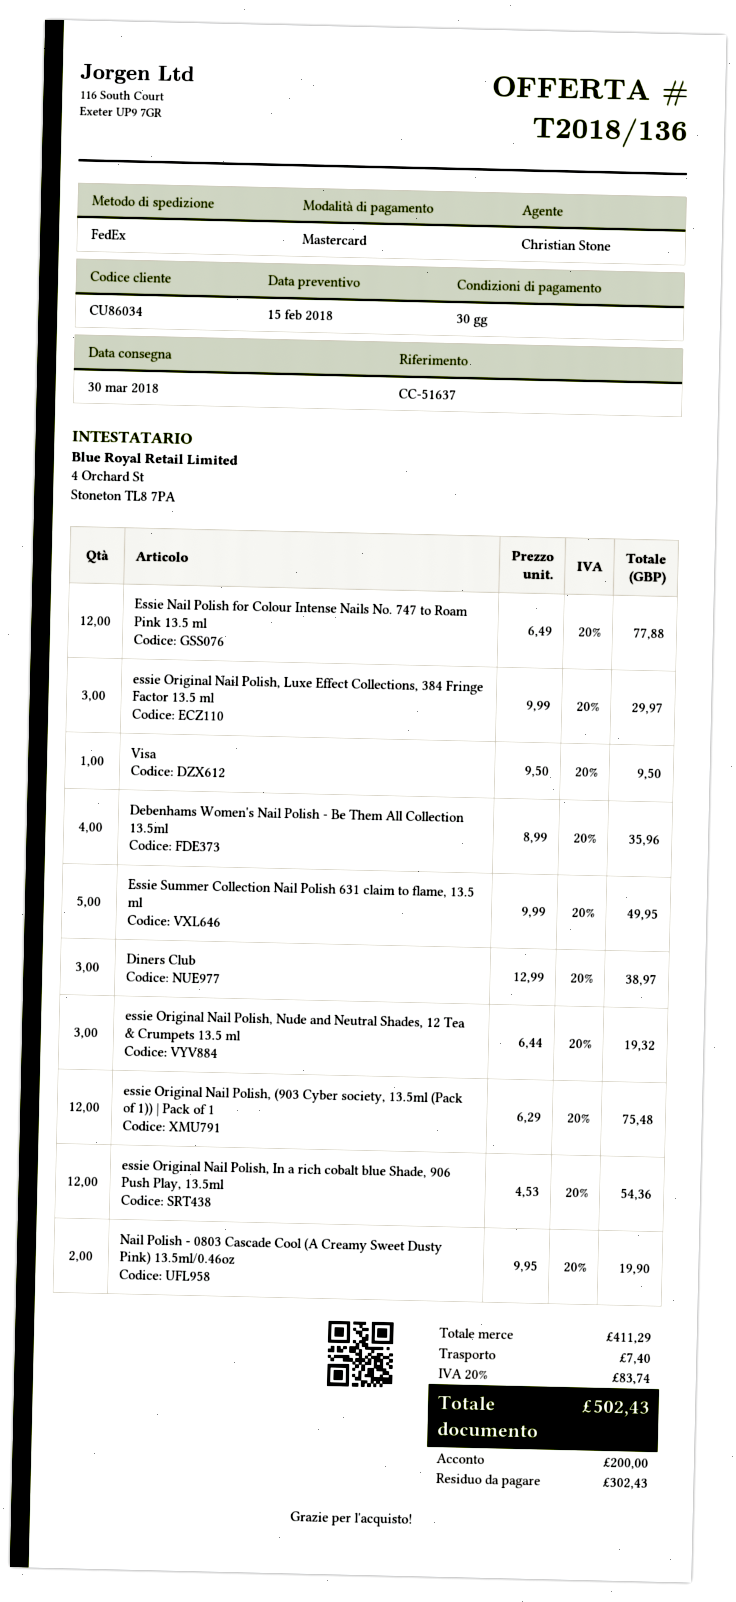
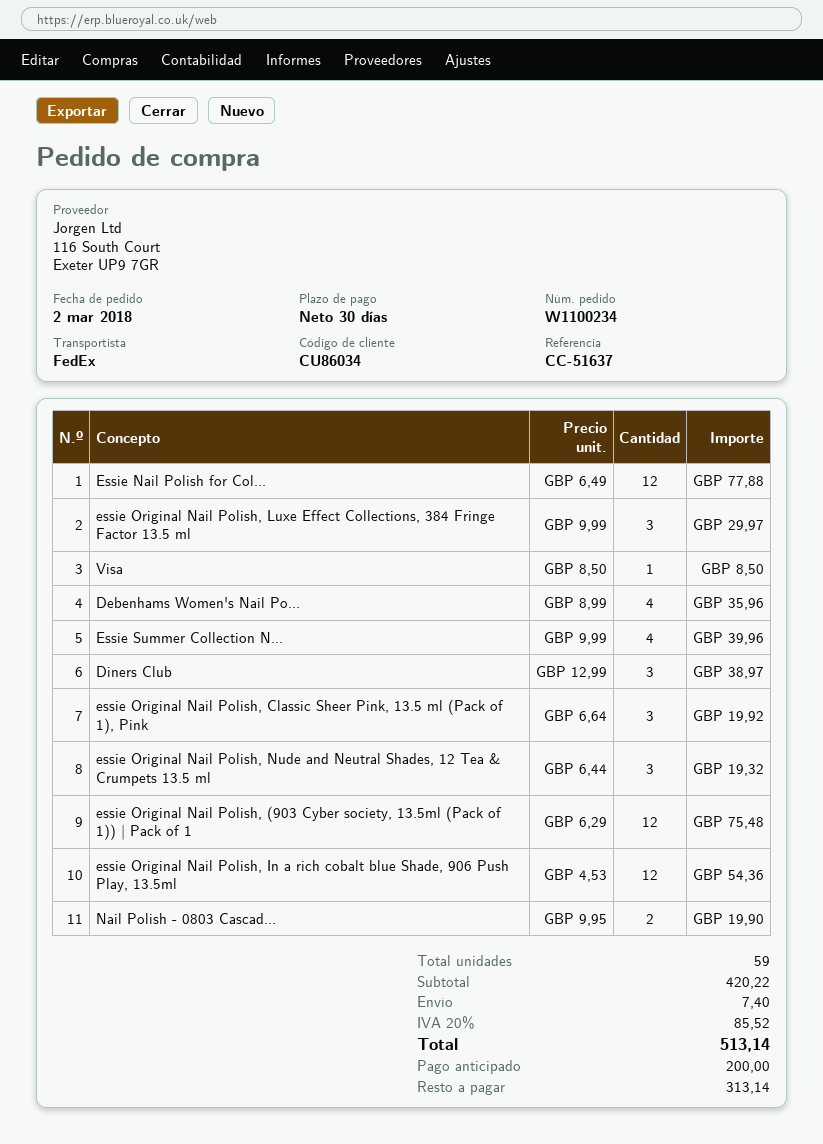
Visa: 1 x 9.50 = 9.50 -> 1 x 8.50 = 8.50
Essie Summer Collection Nail Polish 631 claim to flame, 13.5 ml: 5 x 9.99 = 49.95 -> 4 x 9.99 = 39.96
essie Original Nail Polish, Classic Sheer Pink, 13.5 ml (Pack of 1), Pink: none -> 3 x 6.64 = 19.92
subtotal: 411.29 -> 420.22
tax: 20% = 83.74 -> 20% = 85.52
total: 502.43 -> 513.14
balance: 302.43 -> 313.14

